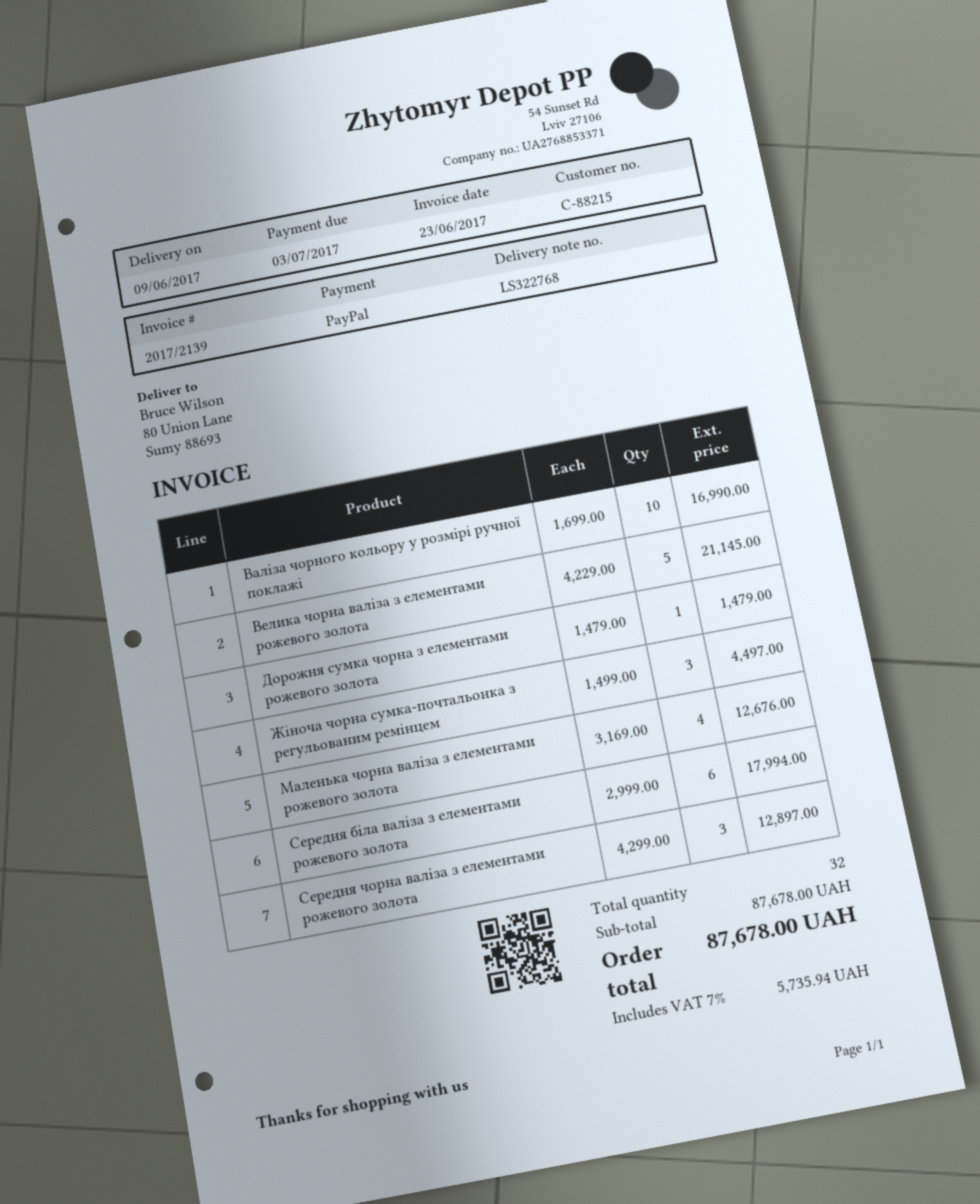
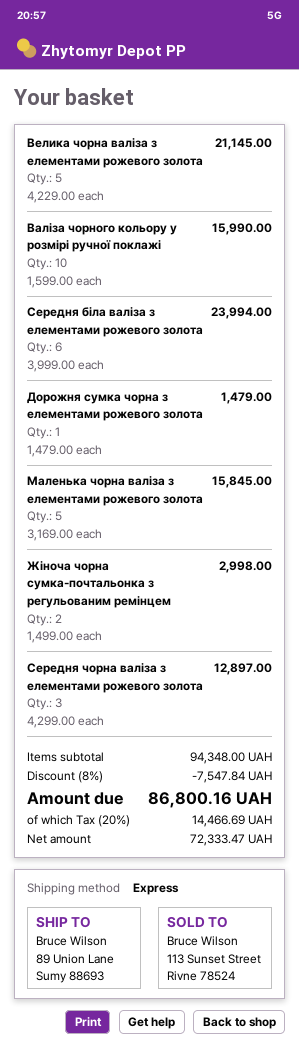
ship to: 80 Union Lane, Sumy 88693 -> 89 Union Lane, Sumy 88693
Валіза чорного кольору у розмірі ручної поклажі: 10 x 1699.00 = 16990.00 -> 10 x 1599.00 = 15990.00
Жіноча чорна сумка-почтальонка з регульованим ремінцем: 3 x 1499.00 = 4497.00 -> 2 x 1499.00 = 2998.00
Маленька чорна валіза з елементами рожевого золота: 4 x 3169.00 = 12676.00 -> 5 x 3169.00 = 15845.00
Середня біла валіза з елементами рожевого золота: 6 x 2999.00 = 17994.00 -> 6 x 3999.00 = 23994.00
subtotal: 87678.00 -> 94348.00
discount: none -> 8% = 7547.84
tax: 7% = 5735.94 -> 20% = 14466.69
total: 87678.00 -> 86800.16

